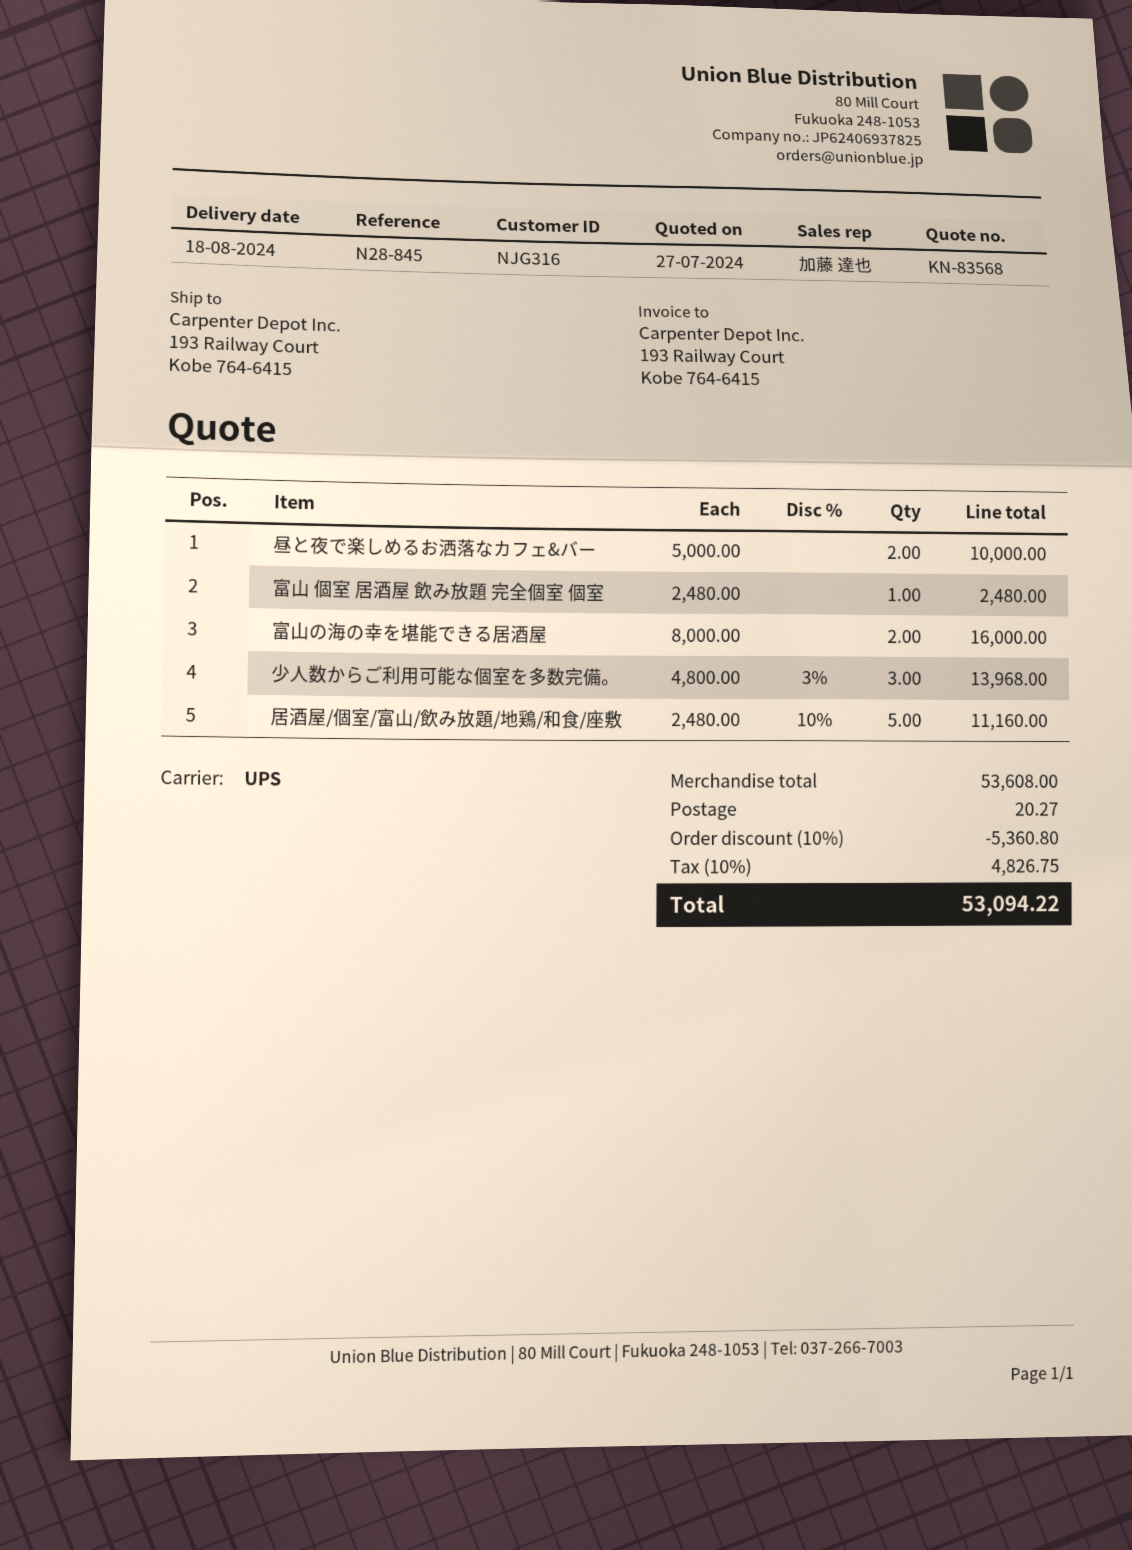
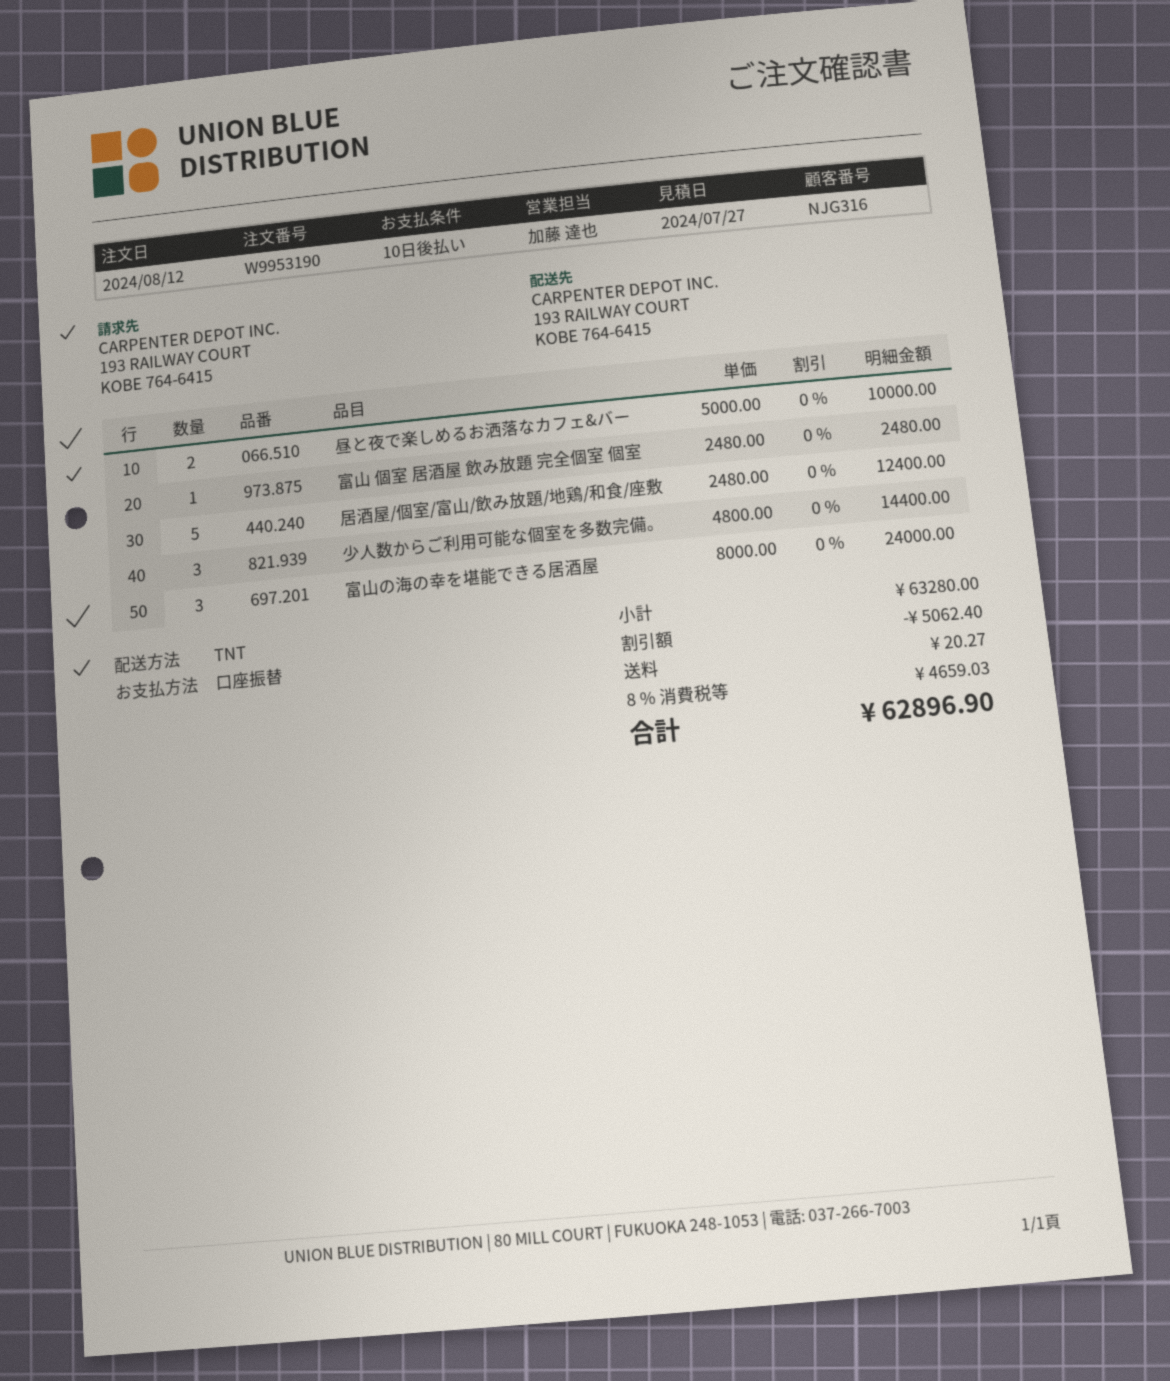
shipping method: UPS -> TNT
富山の海の幸を堪能できる居酒屋: 2 x 8000.00 = 16000.00 -> 3 x 8000.00 = 24000.00
少人数からご利用可能な個室を多数完備。: 3 x 4800.00 - 3% = 13968.00 -> 3 x 4800.00 = 14400.00
居酒屋/個室/富山/飲み放題/地鶏/和食/座敷: 5 x 2480.00 - 10% = 11160.00 -> 5 x 2480.00 = 12400.00
subtotal: 53608.00 -> 63280.00
discount: 5360.80 -> 5062.40
tax: 10% = 4826.75 -> 8% = 4659.03
total: 53094.22 -> 62896.90

